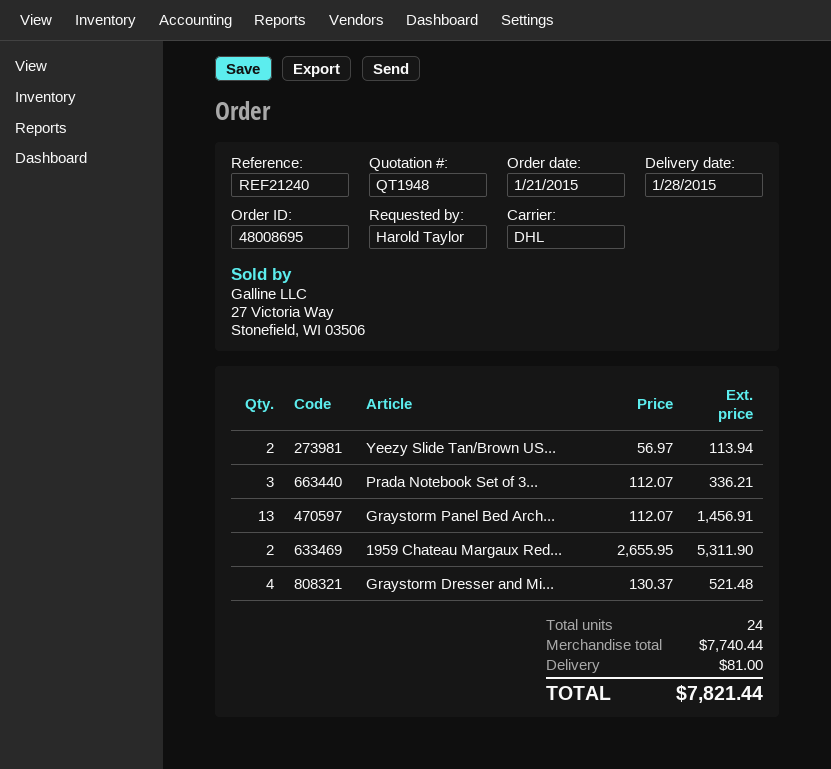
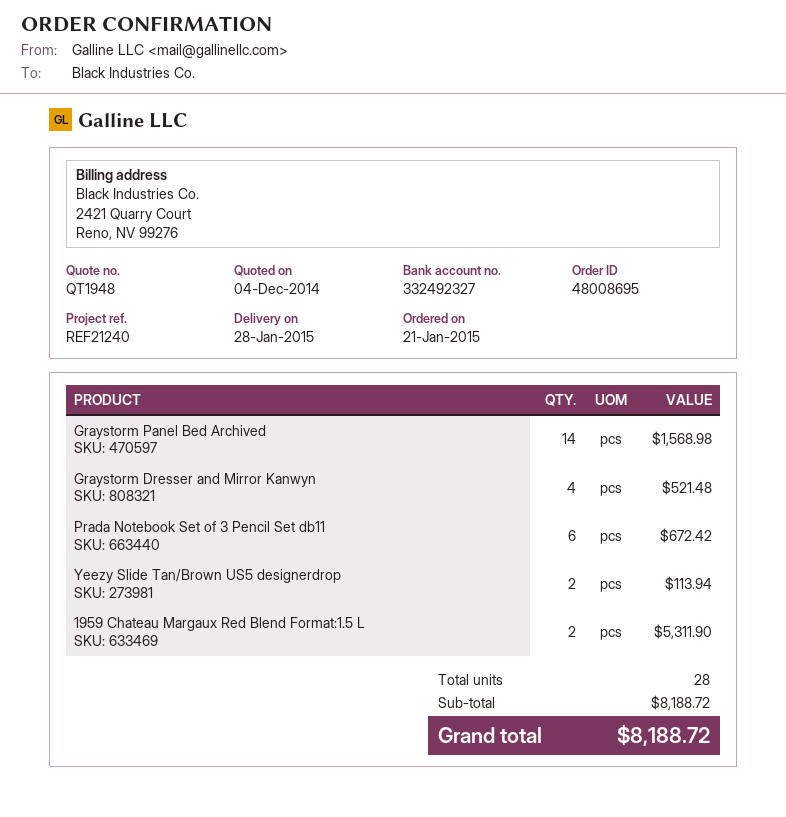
Prada Notebook Set of 3...: 3 for 336.21 -> 6 for 672.42
Graystorm Panel Bed Arch...: 13 for 1456.91 -> 14 for 1568.98
total quantity: 24 -> 28
subtotal: 7740.44 -> 8188.72
shipping: 81.00 -> none
total: 7821.44 -> 8188.72

